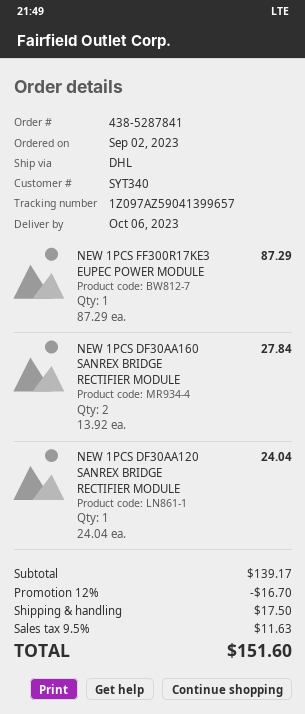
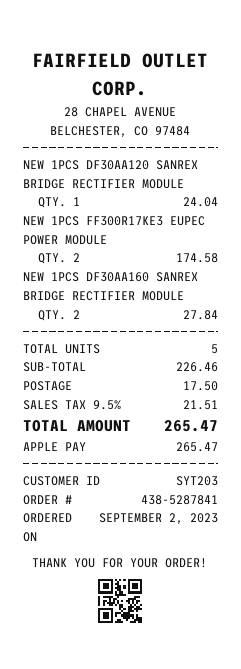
customer number: SYT340 -> SYT203
NEW 1PCS FF300R17KE3 EUPEC POWER MODULE: 1 for 87.29 -> 2 for 174.58
subtotal: 139.17 -> 226.46
discount: 12% = 16.70 -> none
tax: 9.5% = 11.63 -> 9.5% = 21.51
total: 151.60 -> 265.47

